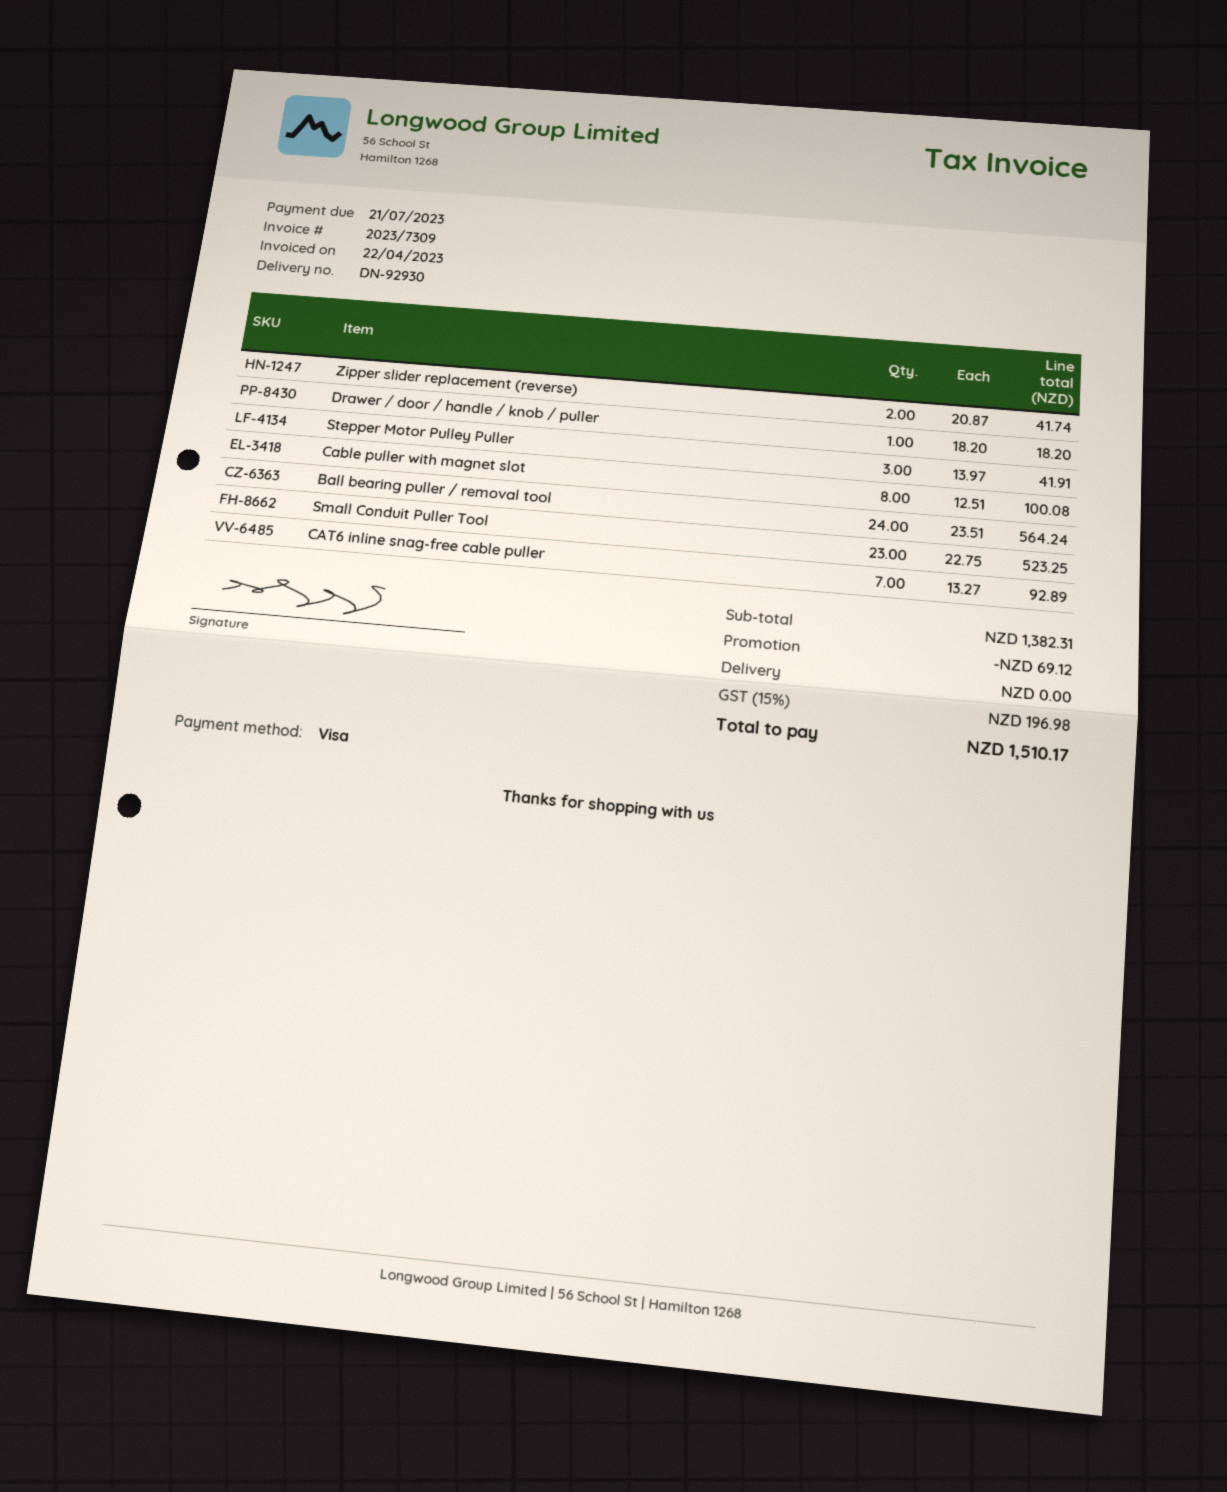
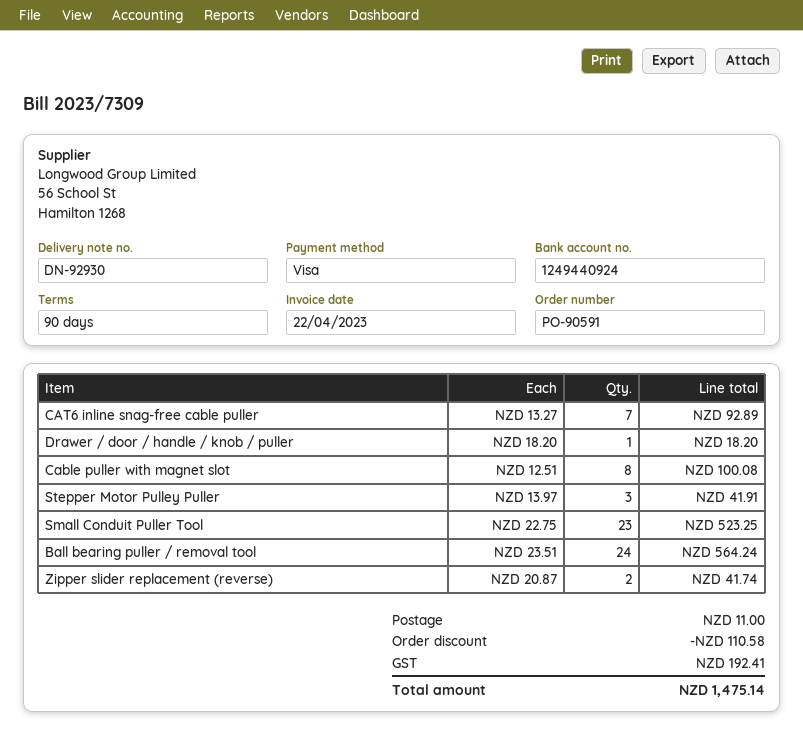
discount: 69.12 -> 110.58
shipping: 0.00 -> 11.00
tax: 196.98 -> 192.41
total: 1510.17 -> 1475.14

